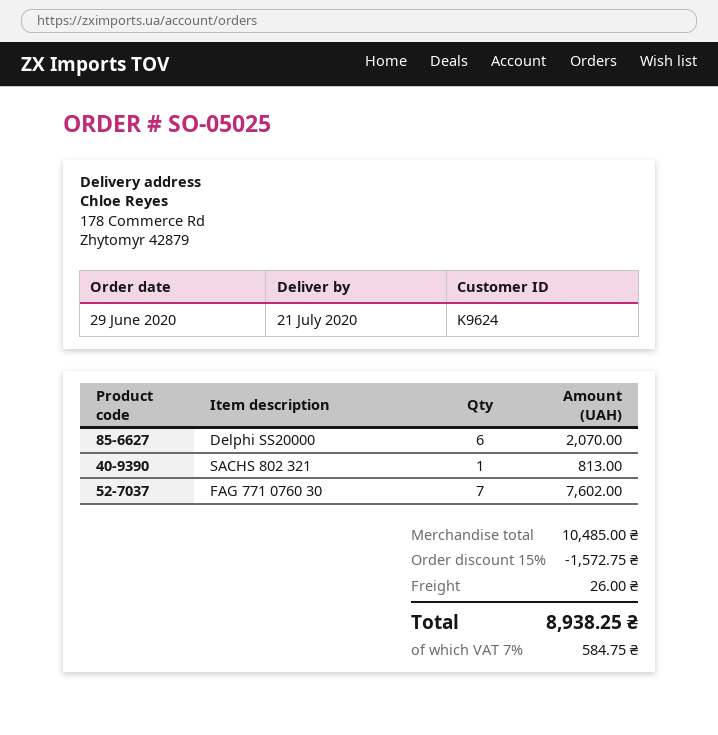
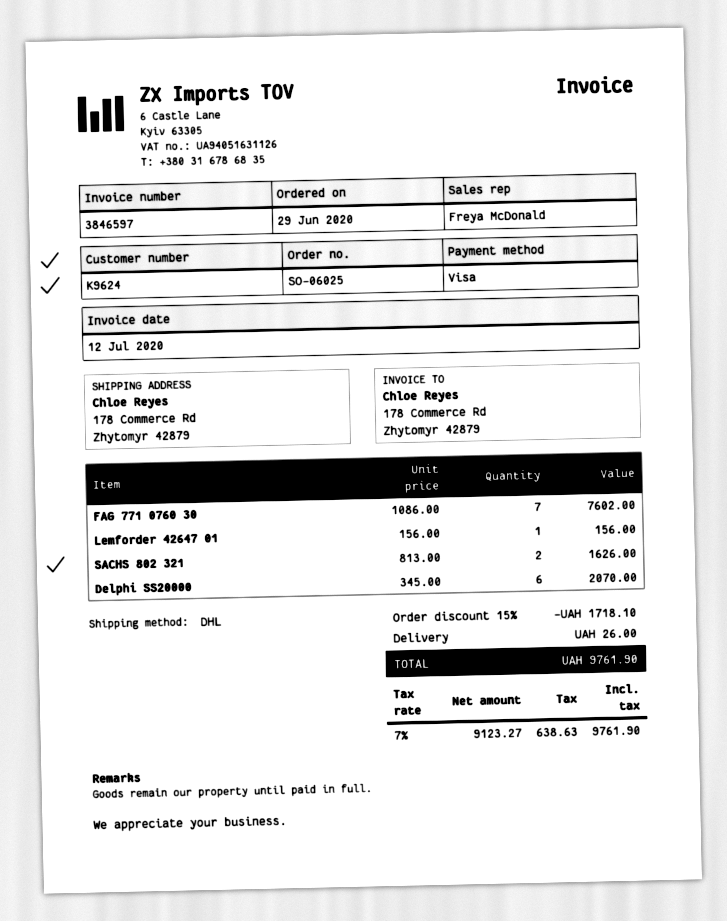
order number: SO-05025 -> SO-06025
SACHS 802 321: 1 for 813.00 -> 2 for 1626.00
Lemforder 42647 01: none -> 1 for 156.00
discount: 15% = 1572.75 -> 15% = 1718.10
tax: 7% = 584.75 -> 7% = 638.63
total: 8938.25 -> 9761.90

